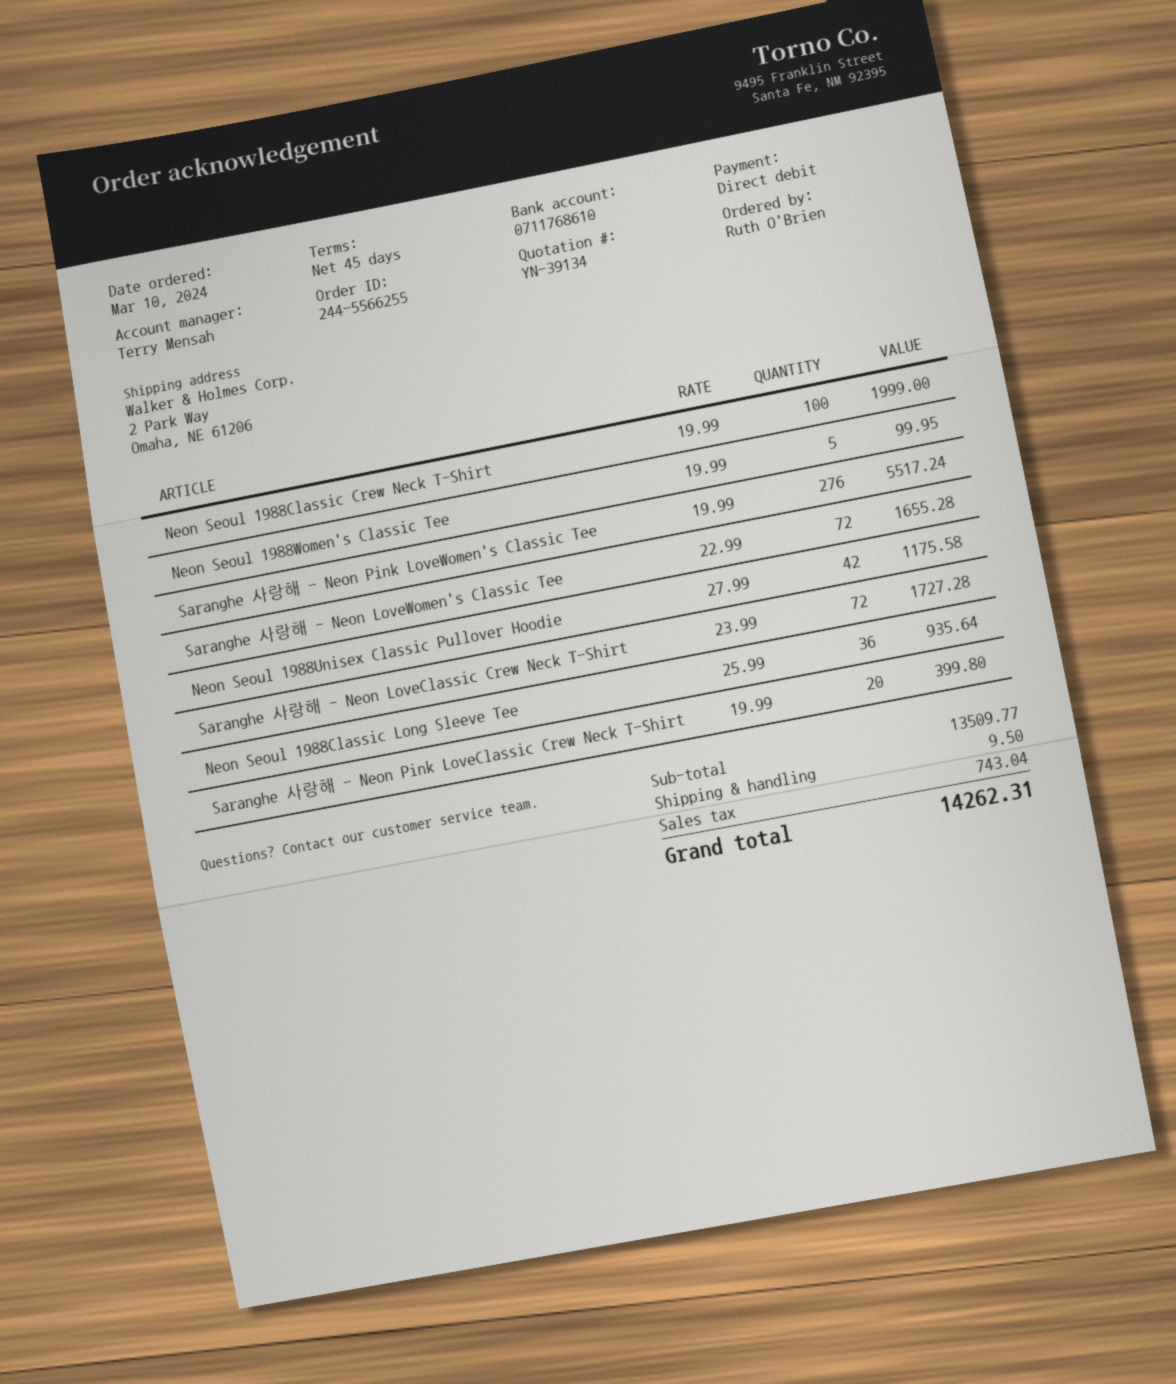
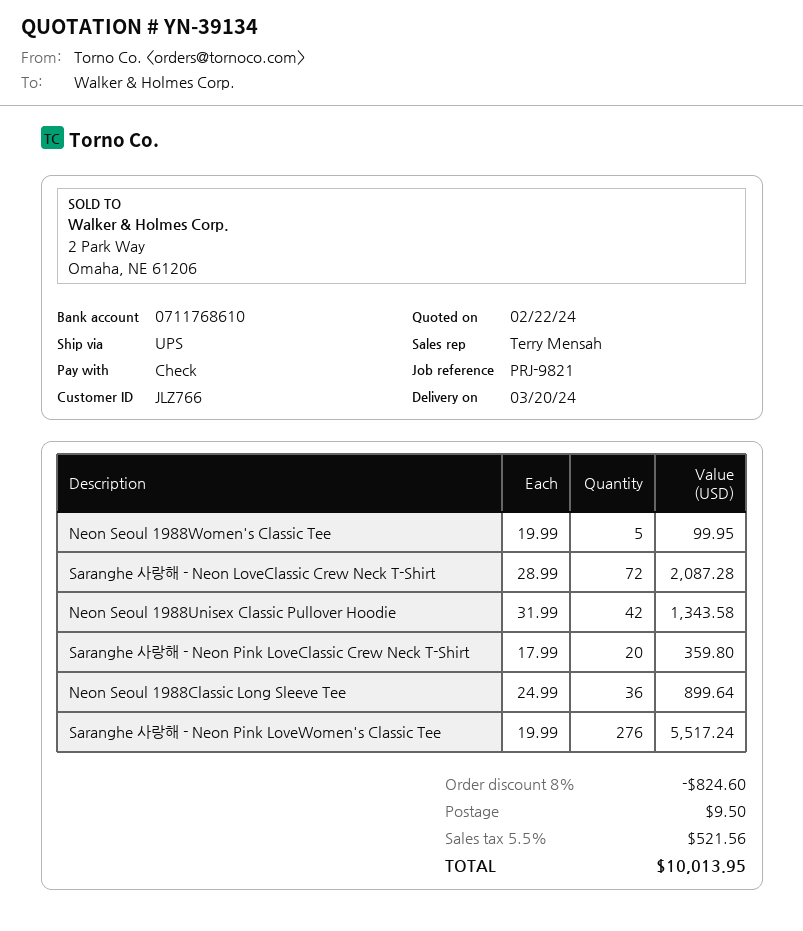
payment method: direct debit -> cheque
Neon Seoul 1988Classic Crew Neck T-Shirt: 100 x 19.99 = 1999.00 -> none
Saranghe 사랑해 - Neon LoveWomen's Classic Tee: 72 x 22.99 = 1655.28 -> none
Neon Seoul 1988Unisex Classic Pullover Hoodie: 42 x 27.99 = 1175.58 -> 42 x 31.99 = 1343.58
Saranghe 사랑해 - Neon LoveClassic Crew Neck T-Shirt: 72 x 23.99 = 1727.28 -> 72 x 28.99 = 2087.28
Neon Seoul 1988Classic Long Sleeve Tee: 36 x 25.99 = 935.64 -> 36 x 24.99 = 899.64
Saranghe 사랑해 - Neon Pink LoveClassic Crew Neck T-Shirt: 20 x 19.99 = 399.80 -> 20 x 17.99 = 359.80
discount: none -> 8% = 824.60
tax: 743.04 -> 521.56
total: 14262.31 -> 10013.95

